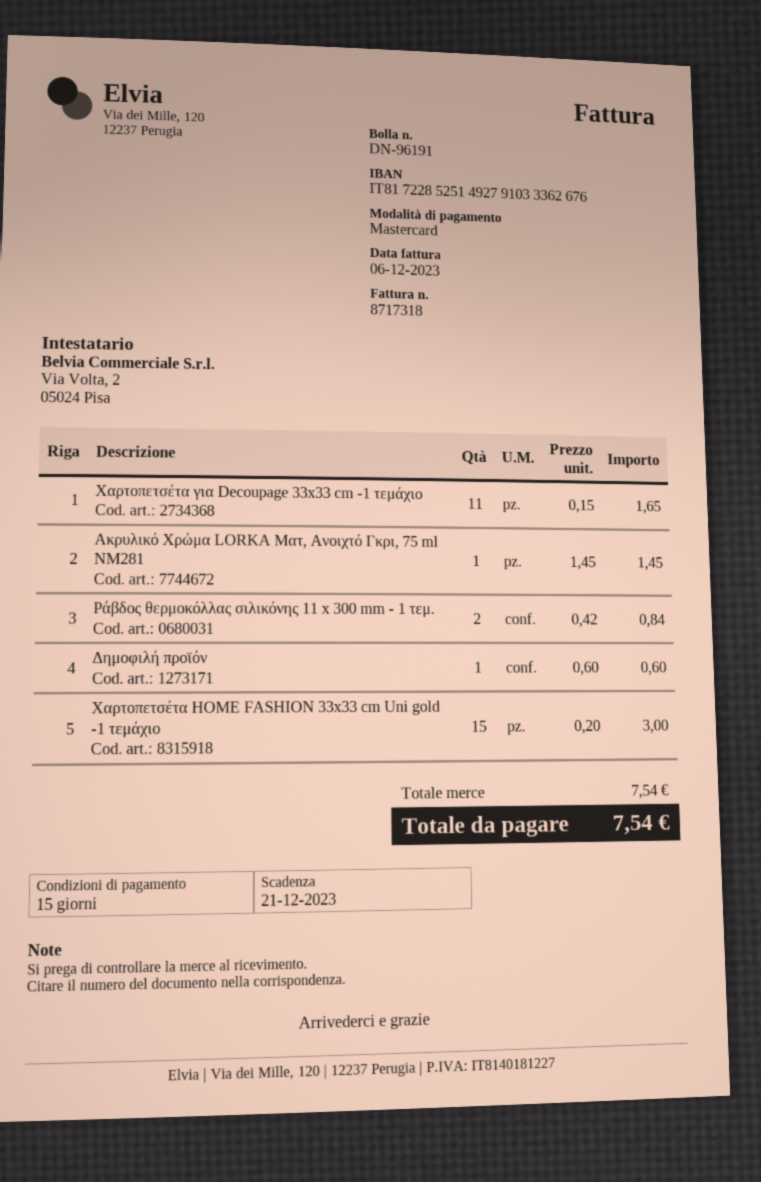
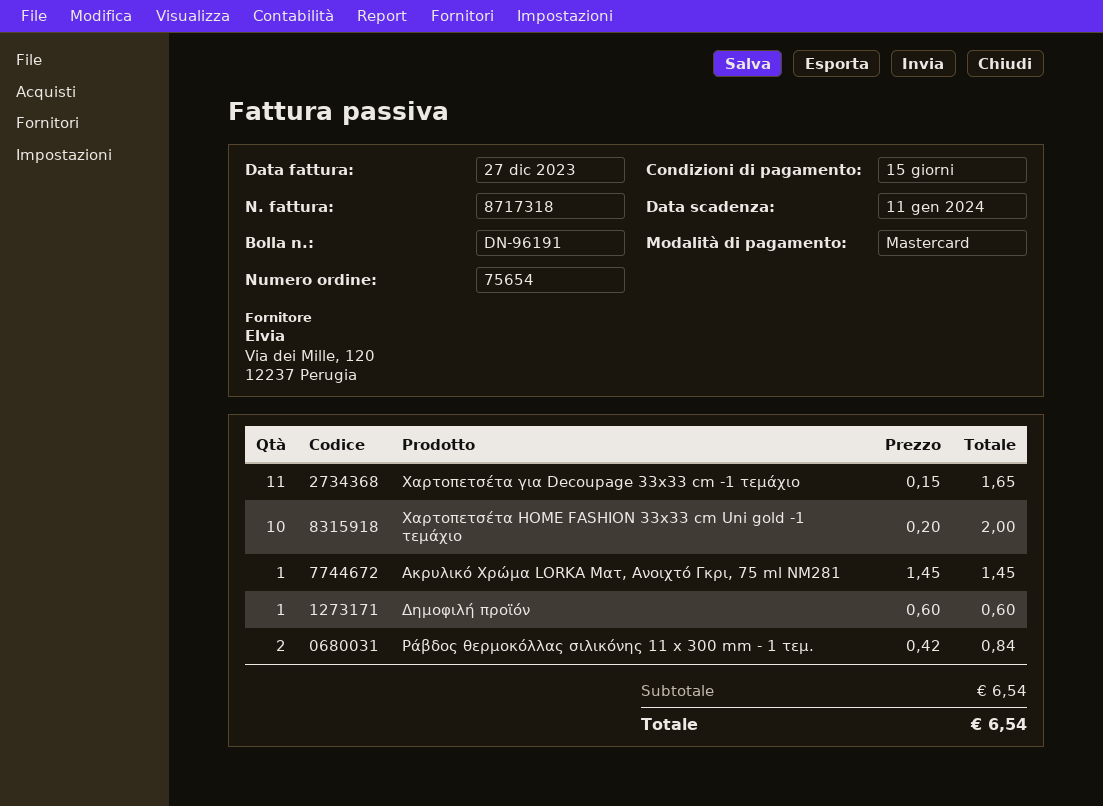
invoice date: 2023-12-06 -> 2023-12-27
due date: 2023-12-21 -> 2024-01-11
Χαρτοπετσέτα HOME FASHION 33x33 cm Uni gold -1 τεμάχιο: 15 x 0.20 = 3.00 -> 10 x 0.20 = 2.00
subtotal: 7.54 -> 6.54
total: 7.54 -> 6.54

